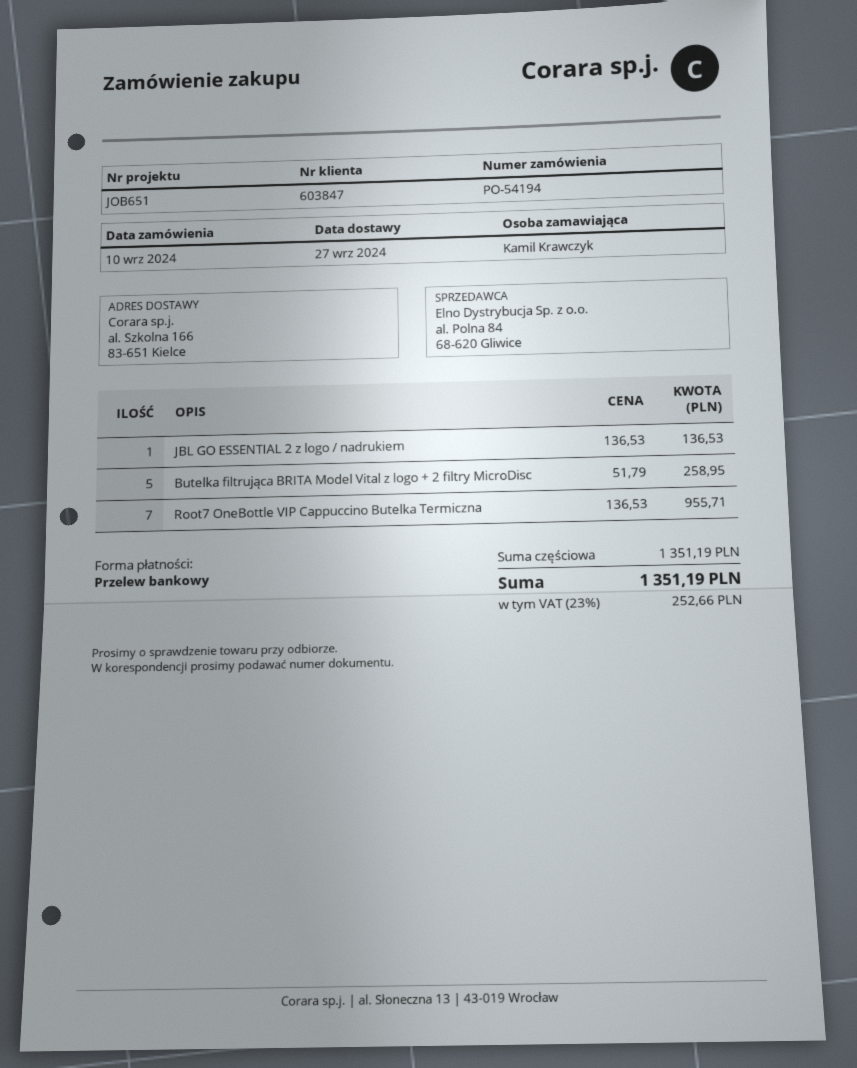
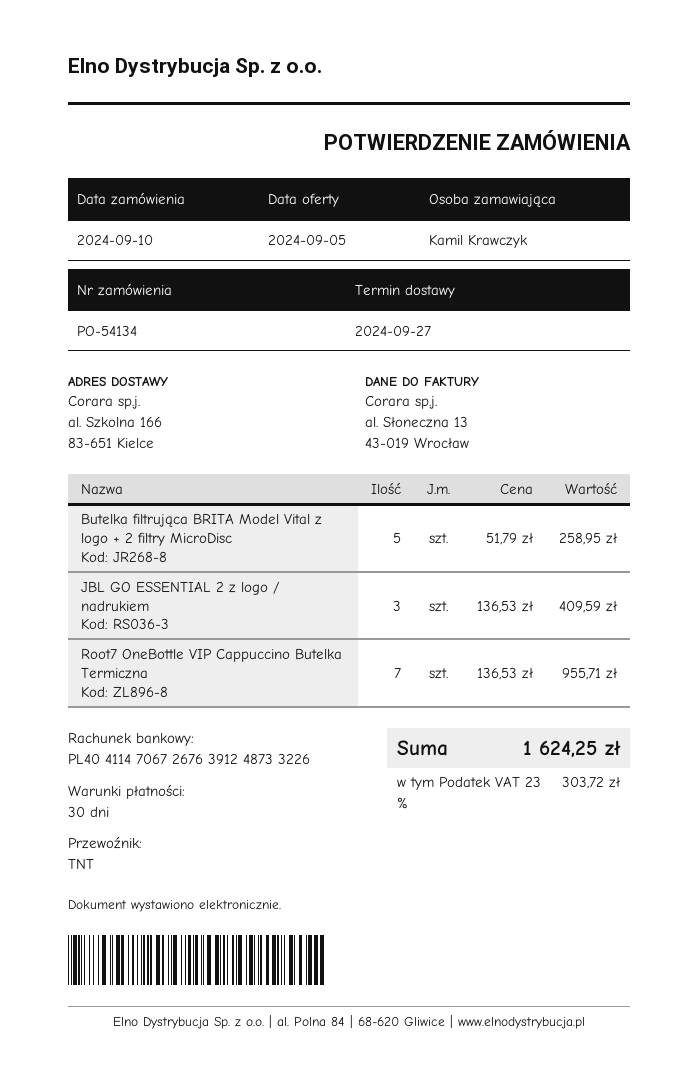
order number: PO-54194 -> PO-54134
JBL GO ESSENTIAL 2 z logo / nadrukiem: 1 x 136.53 = 136.53 -> 3 x 136.53 = 409.59
tax: 23% = 252.66 -> 23% = 303.72
total: 1351.19 -> 1624.25

